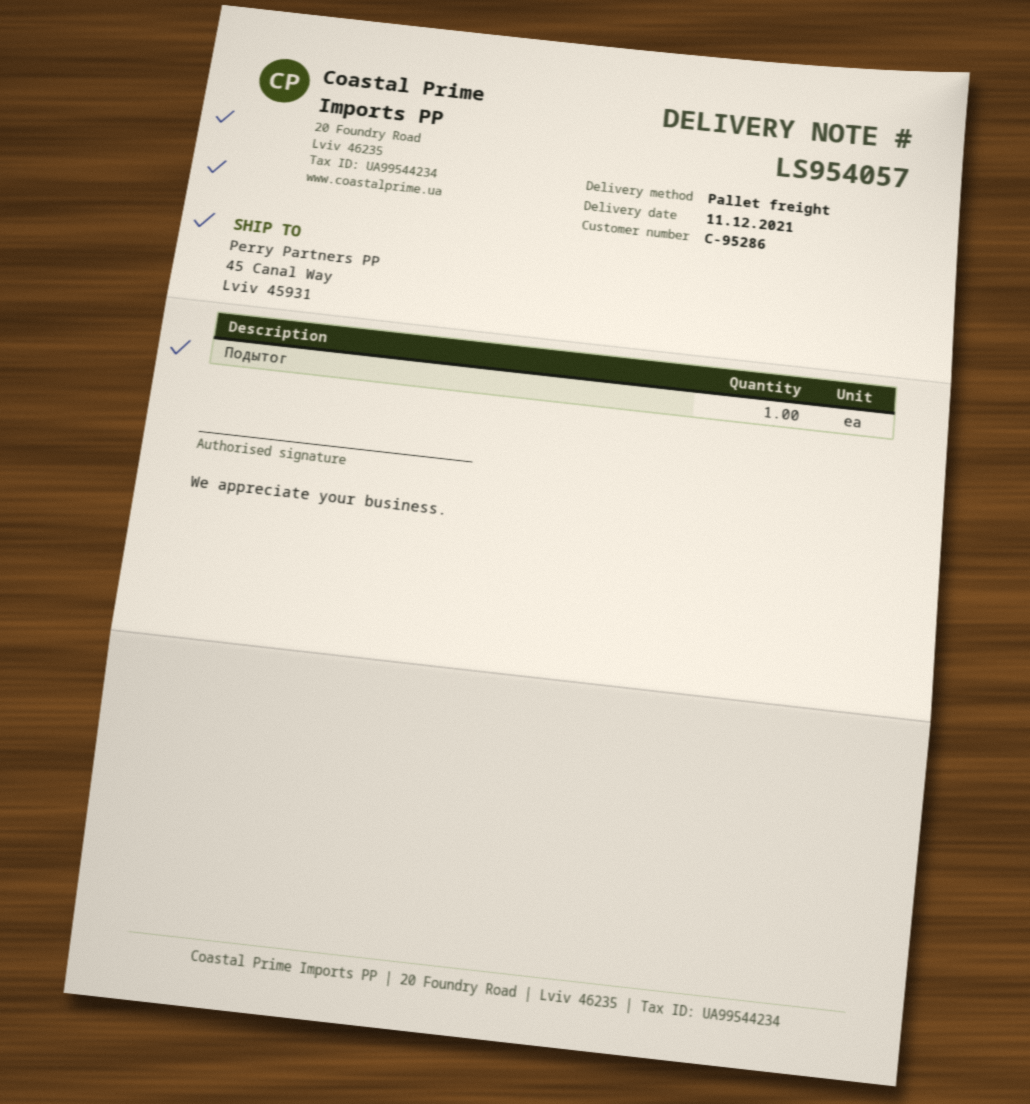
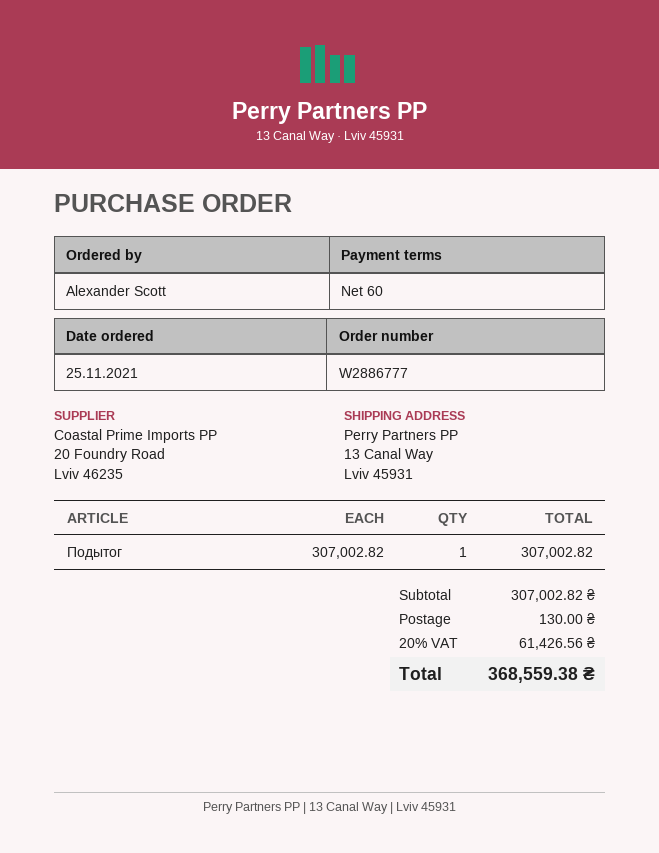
ship to: 45 Canal Way, Lviv 45931 -> 13 Canal Way, Lviv 45931

